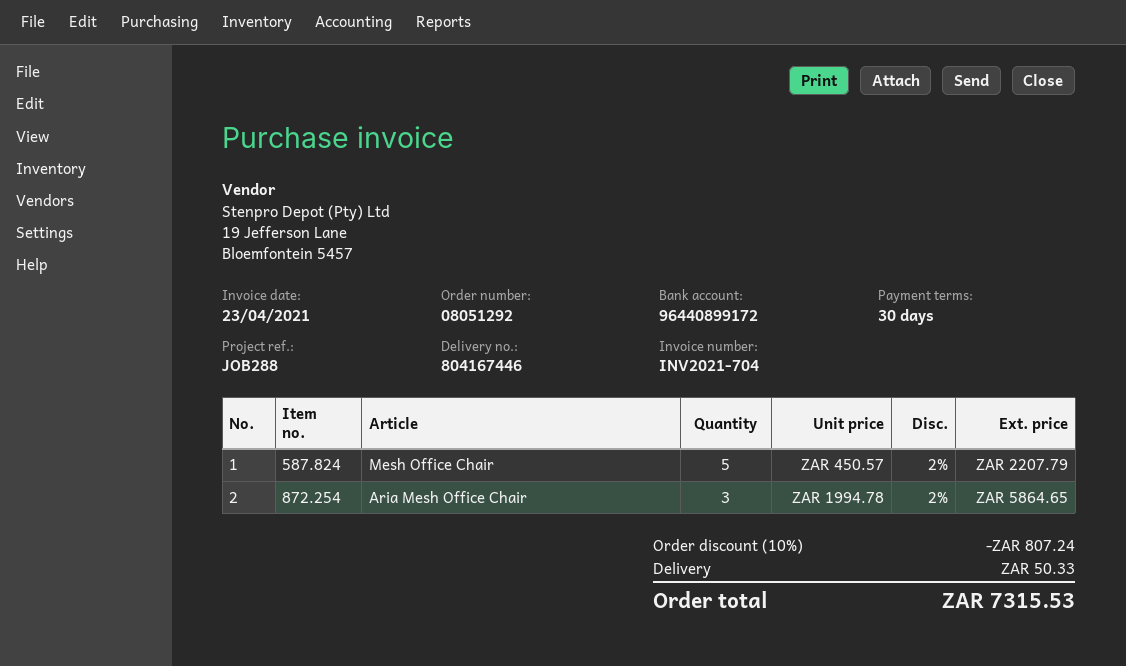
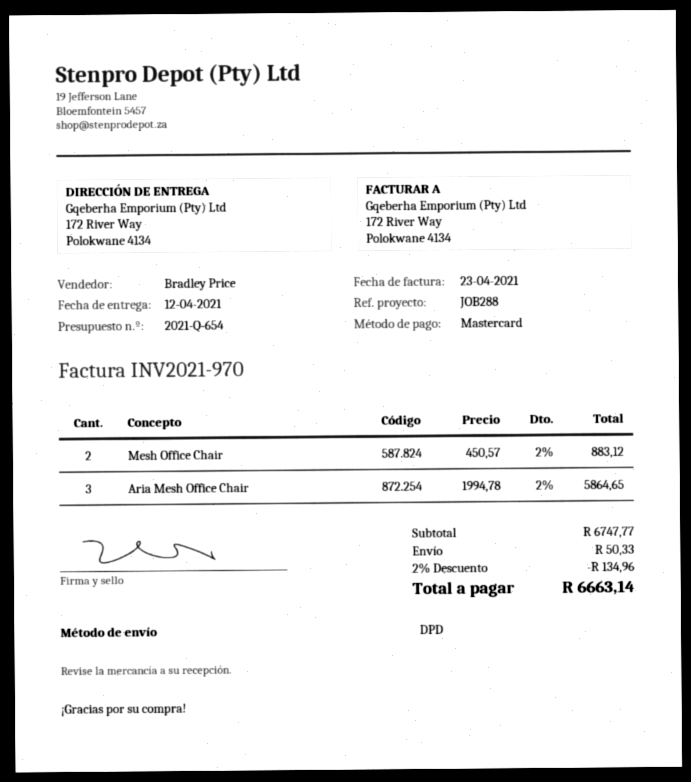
invoice number: INV2021-704 -> INV2021-970
Mesh Office Chair: 5 x 450.57 - 2% = 2207.79 -> 2 x 450.57 - 2% = 883.12
discount: 10% = 807.24 -> 2% = 134.96
total: 7315.53 -> 6663.14

